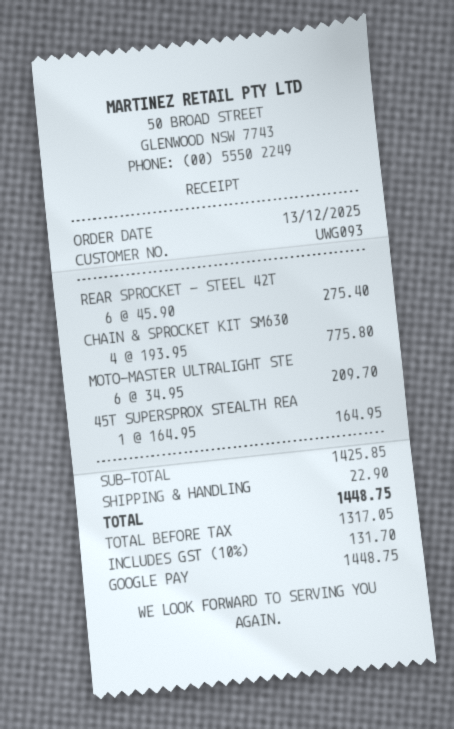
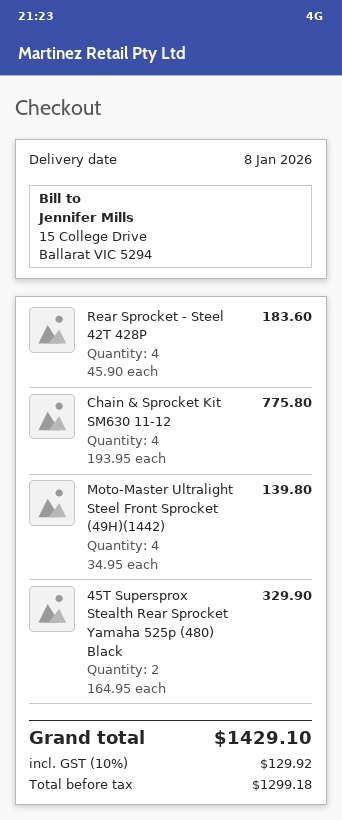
REAR SPROCKET - STEEL 42T: 6 x 45.90 = 275.40 -> 4 x 45.90 = 183.60
MOTO-MASTER ULTRALIGHT STE: 6 x 34.95 = 209.70 -> 4 x 34.95 = 139.80
45T SUPERSPROX STEALTH REA: 1 x 164.95 = 164.95 -> 2 x 164.95 = 329.90
shipping: 22.90 -> none
net: 1317.05 -> 1299.18
tax: 10% = 131.70 -> 10% = 129.92
total: 1448.75 -> 1429.10

